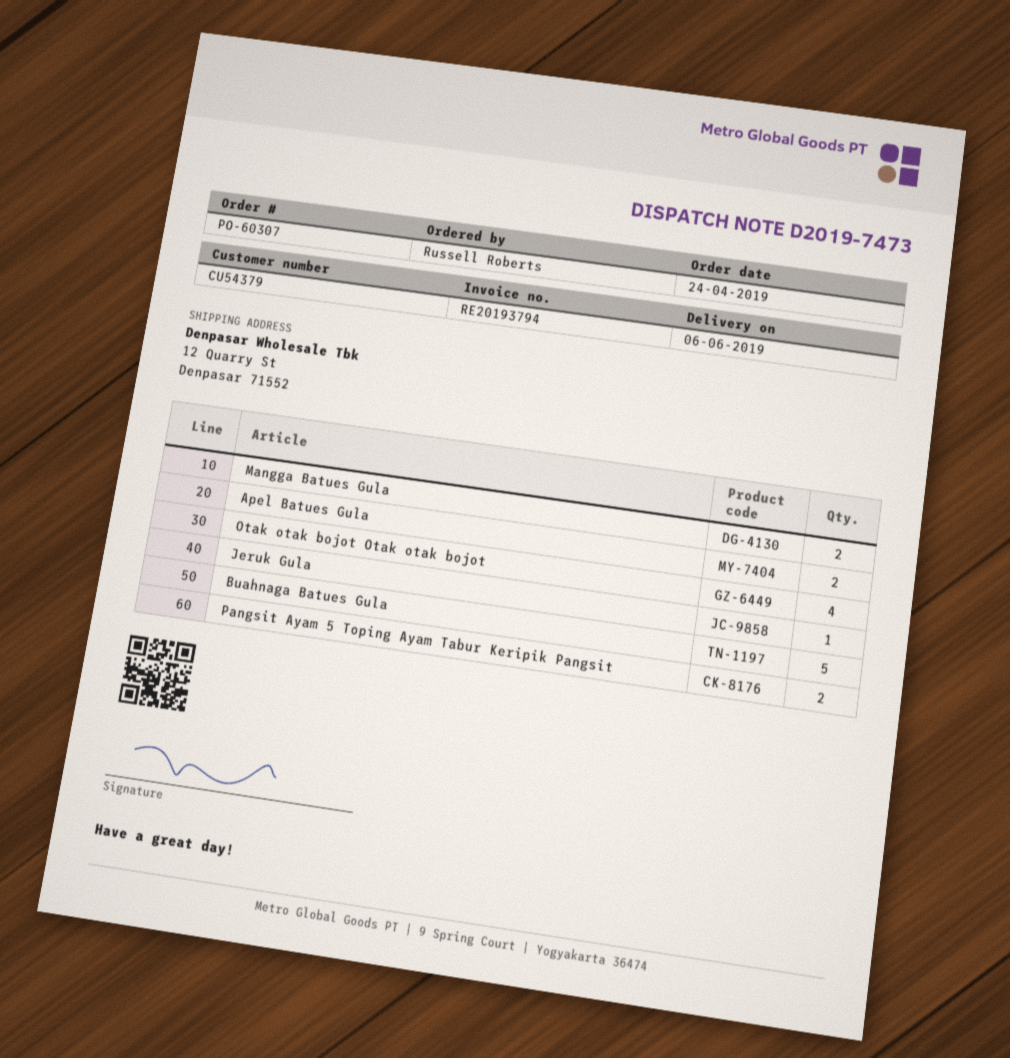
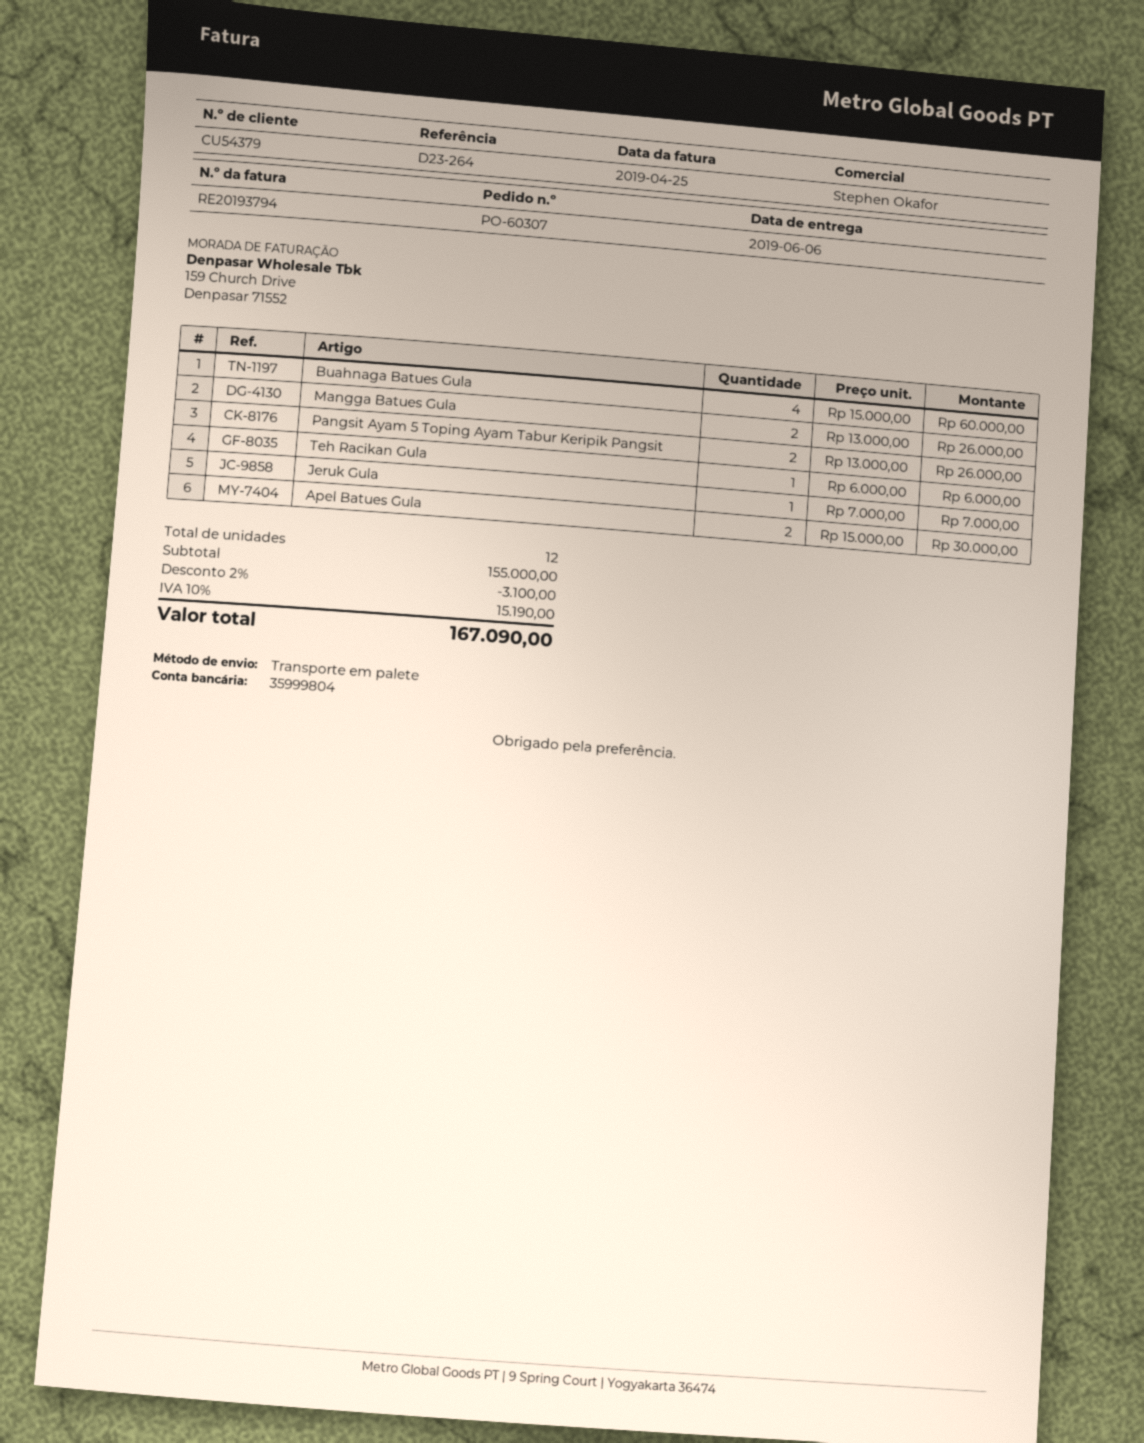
Otak otak bojot Otak otak bojot: 4 -> none
Buahnaga Batues Gula: 5 -> 4
Teh Racikan Gula: none -> 1

